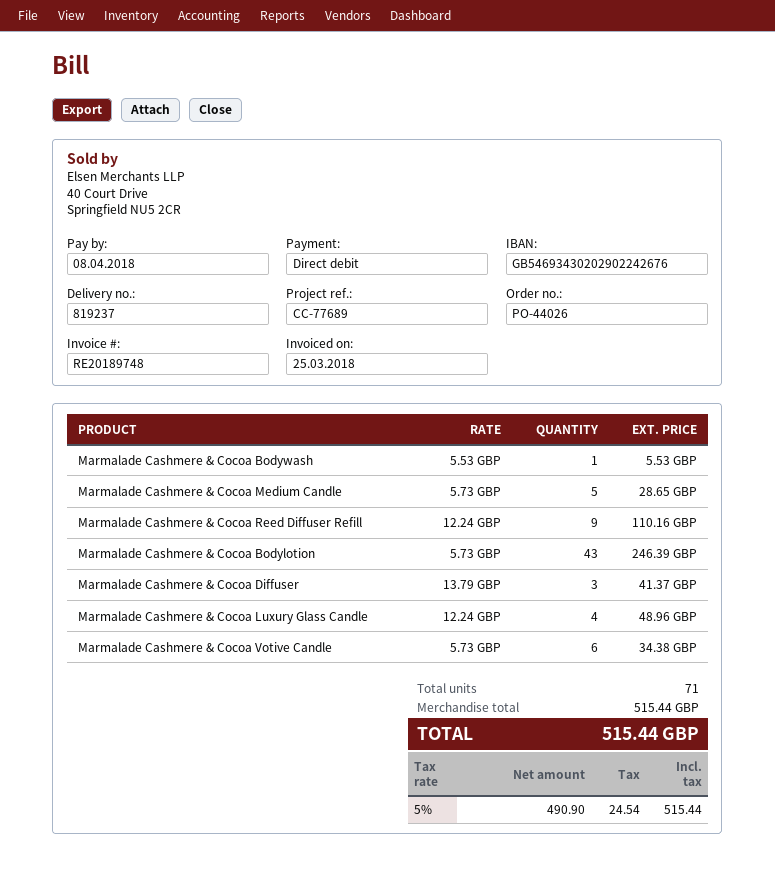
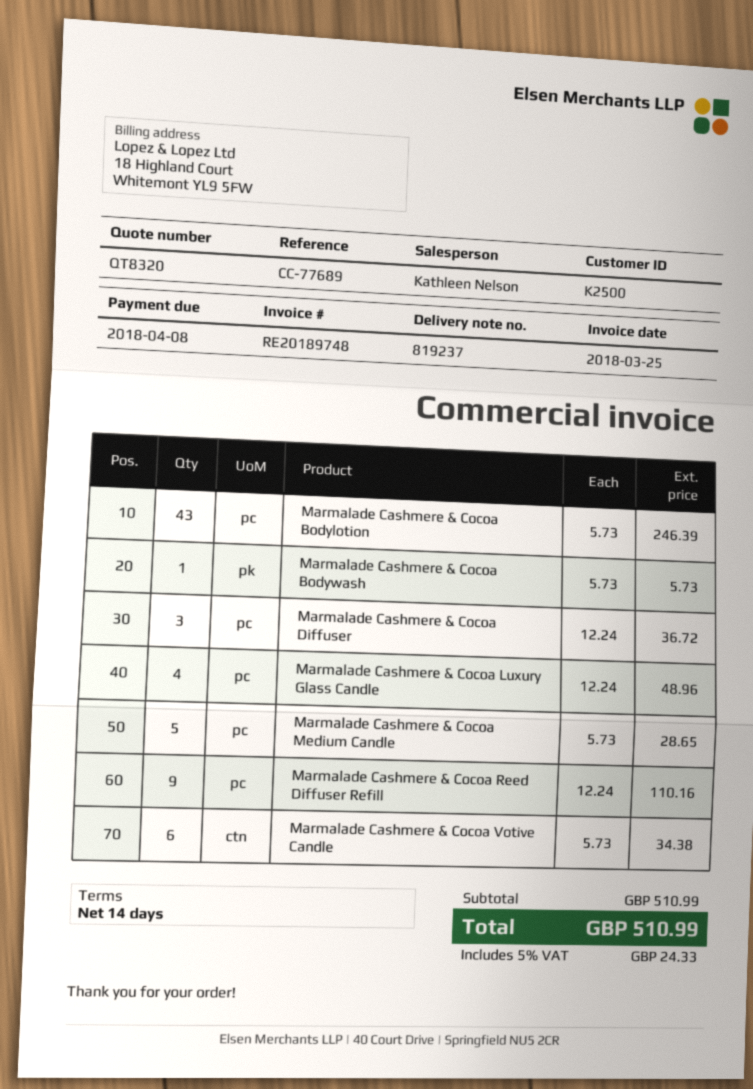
Marmalade Cashmere & Cocoa Bodywash: 1 x 5.53 = 5.53 -> 1 x 5.73 = 5.73
Marmalade Cashmere & Cocoa Diffuser: 3 x 13.79 = 41.37 -> 3 x 12.24 = 36.72
subtotal: 515.44 -> 510.99
tax: 5% = 24.54 -> 5% = 24.33
total: 515.44 -> 510.99

